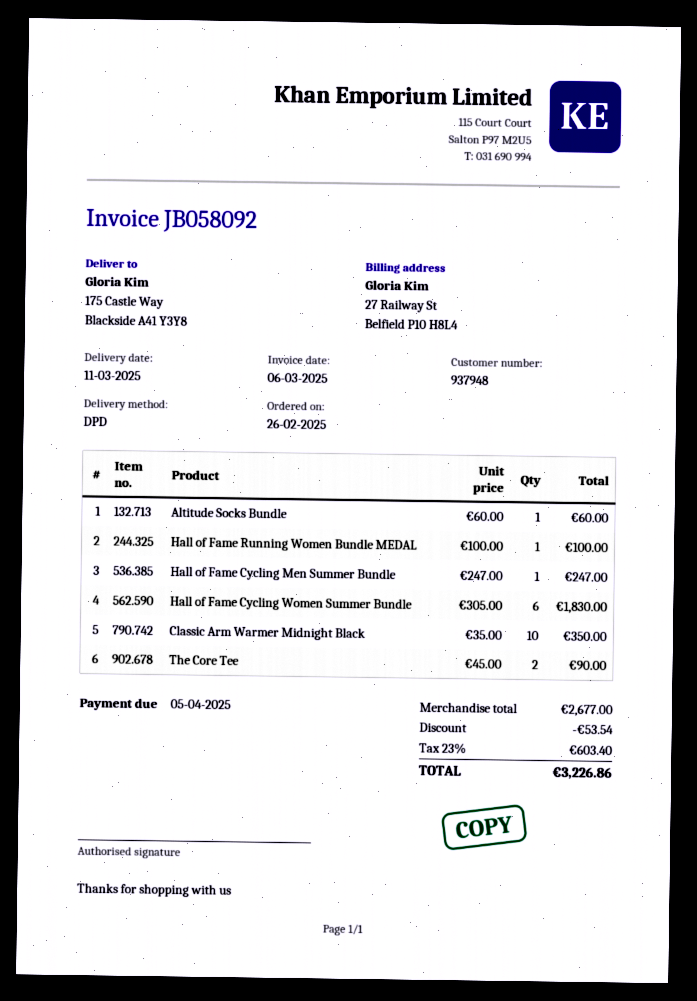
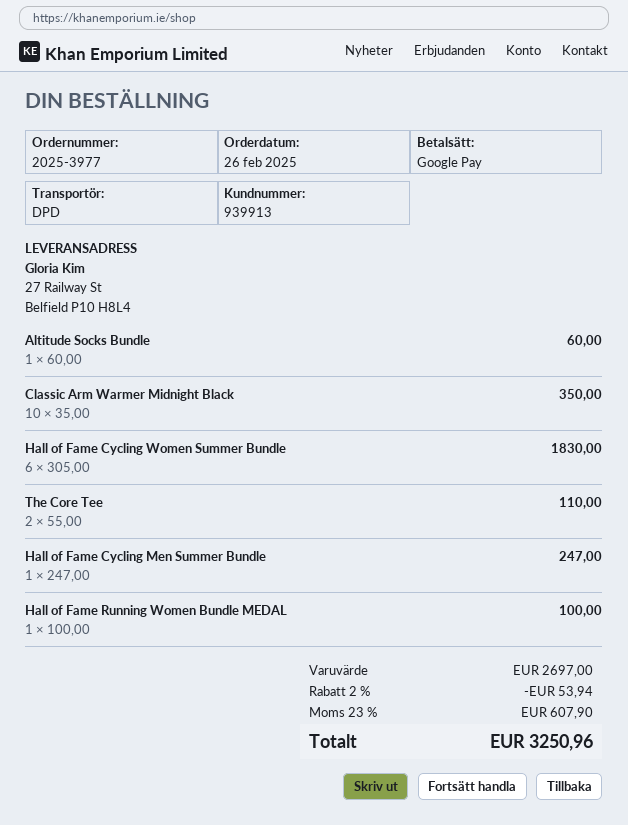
customer number: 937948 -> 939913
ship to: 175 Castle Way, Blackside A41 Y3Y8 -> 27 Railway St, Belfield P10 H8L4
The Core Tee: 2 x 45.00 = 90.00 -> 2 x 55.00 = 110.00
subtotal: 2677.00 -> 2697.00
discount: 53.54 -> 53.94
tax: 23% = 603.40 -> 23% = 607.90
total: 3226.86 -> 3250.96

